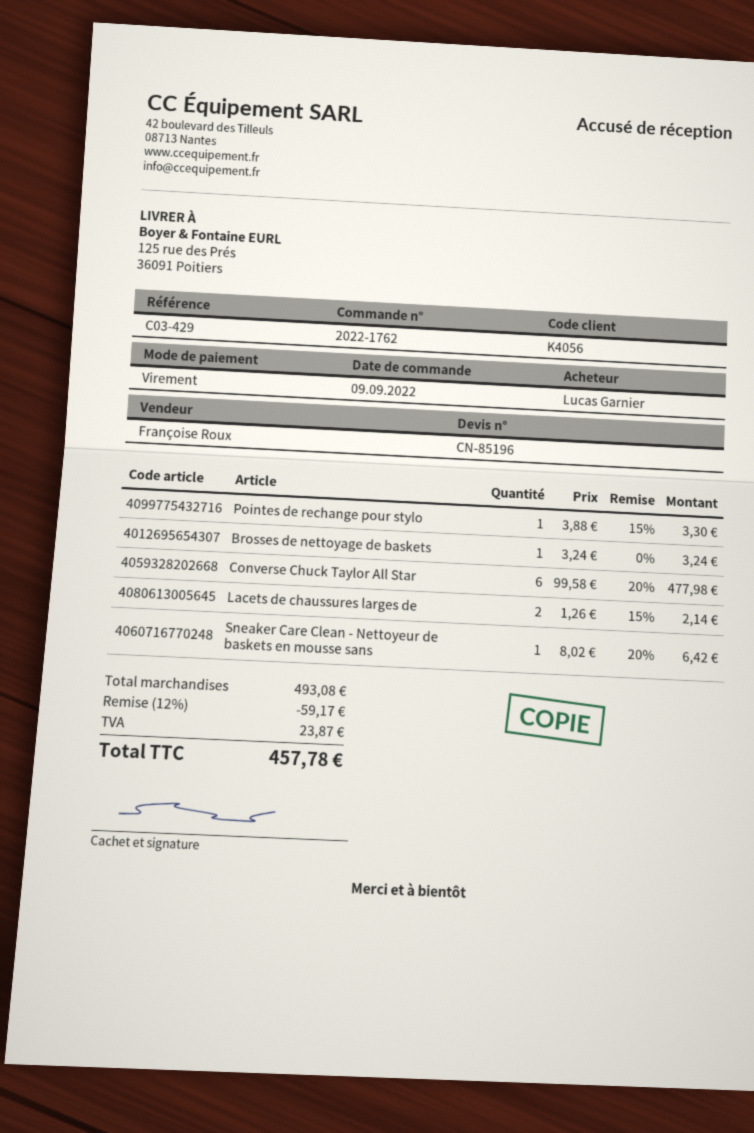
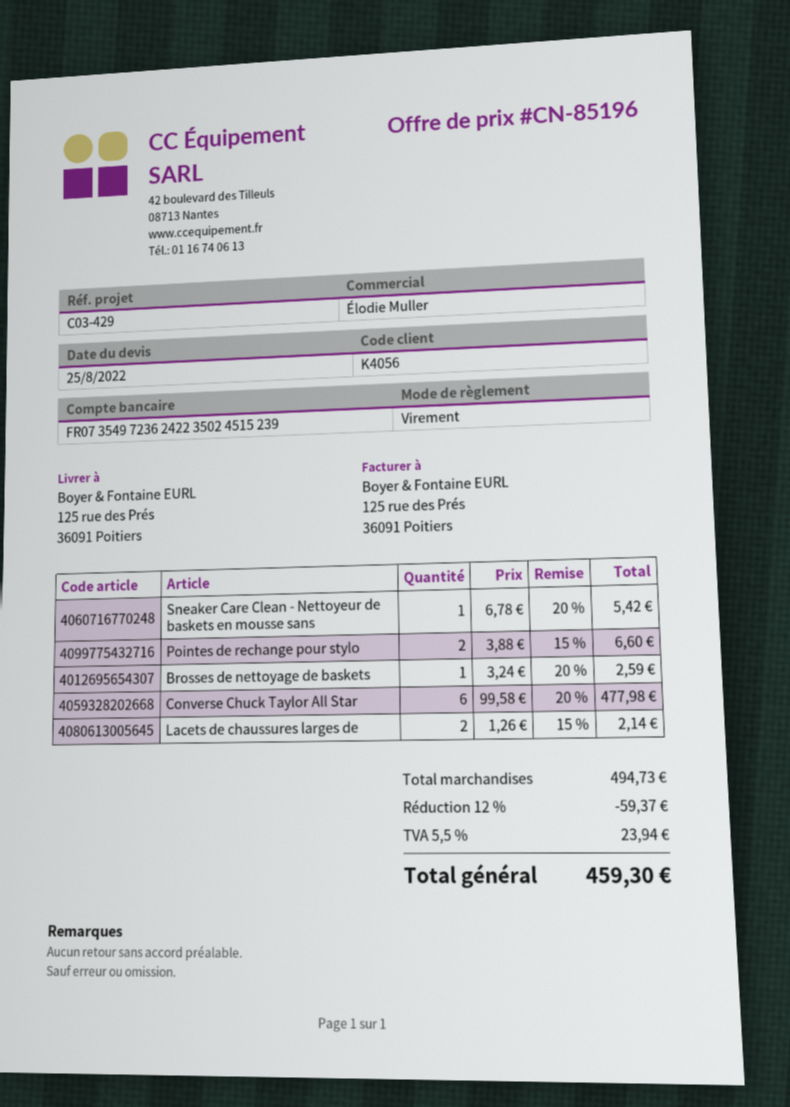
sales rep: Françoise Roux -> Élodie Muller
Pointes de rechange pour stylo: 1 x 3.88 - 15% = 3.30 -> 2 x 3.88 - 15% = 6.60
Brosses de nettoyage de baskets: 1 x 3.24 = 3.24 -> 1 x 3.24 - 20% = 2.59
Sneaker Care Clean - Nettoyeur de baskets en mousse sans: 1 x 8.02 - 20% = 6.42 -> 1 x 6.78 - 20% = 5.42
subtotal: 493.08 -> 494.73
discount: 12% = 59.17 -> 12% = 59.37
tax: 23.87 -> 23.94
total: 457.78 -> 459.30

